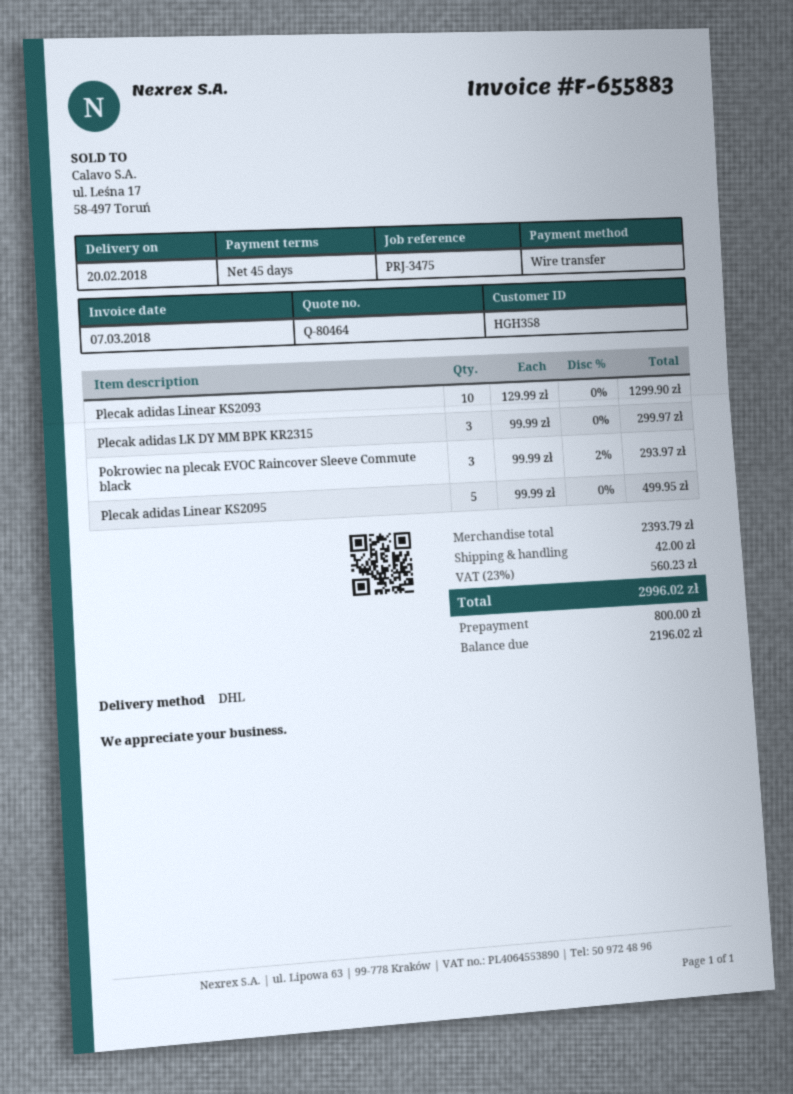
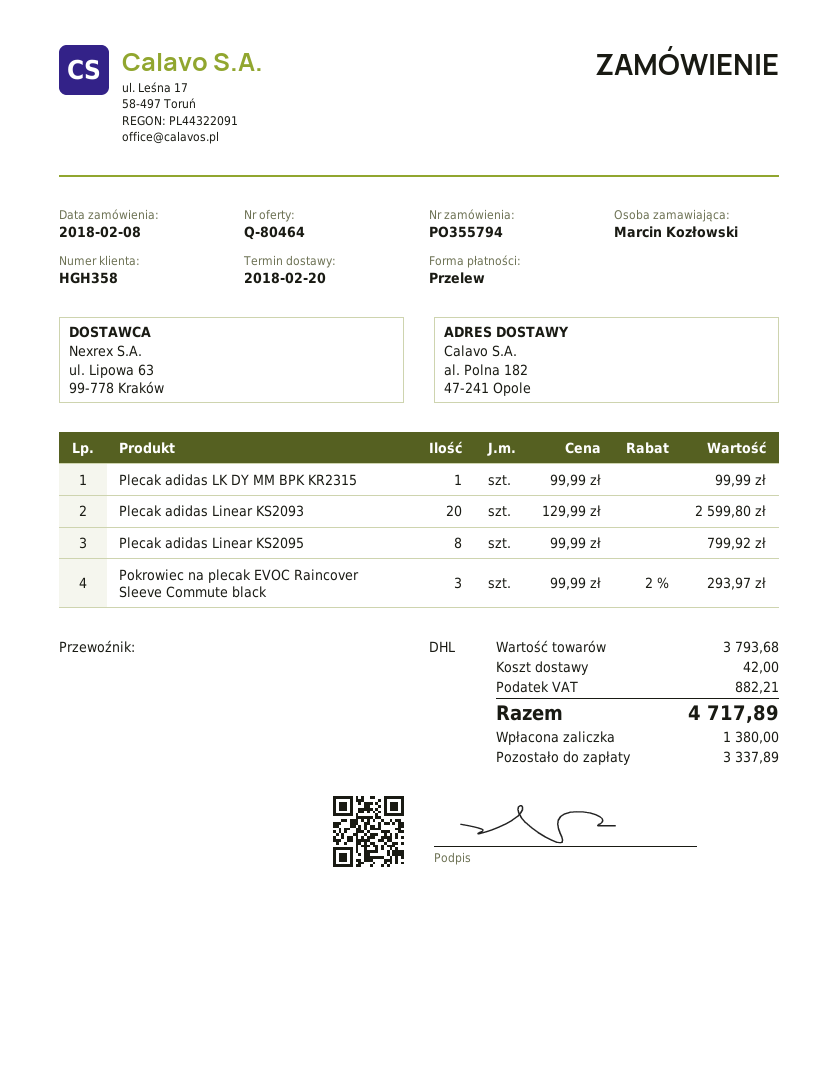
Plecak adidas Linear KS2093: 10 x 129.99 = 1299.90 -> 20 x 129.99 = 2599.80
Plecak adidas LK DY MM BPK KR2315: 3 x 99.99 = 299.97 -> 1 x 99.99 = 99.99
Plecak adidas Linear KS2095: 5 x 99.99 = 499.95 -> 8 x 99.99 = 799.92
subtotal: 2393.79 -> 3793.68
tax: 560.23 -> 882.21
total: 2996.02 -> 4717.89
deposit: 800.00 -> 1380.00
balance: 2196.02 -> 3337.89

